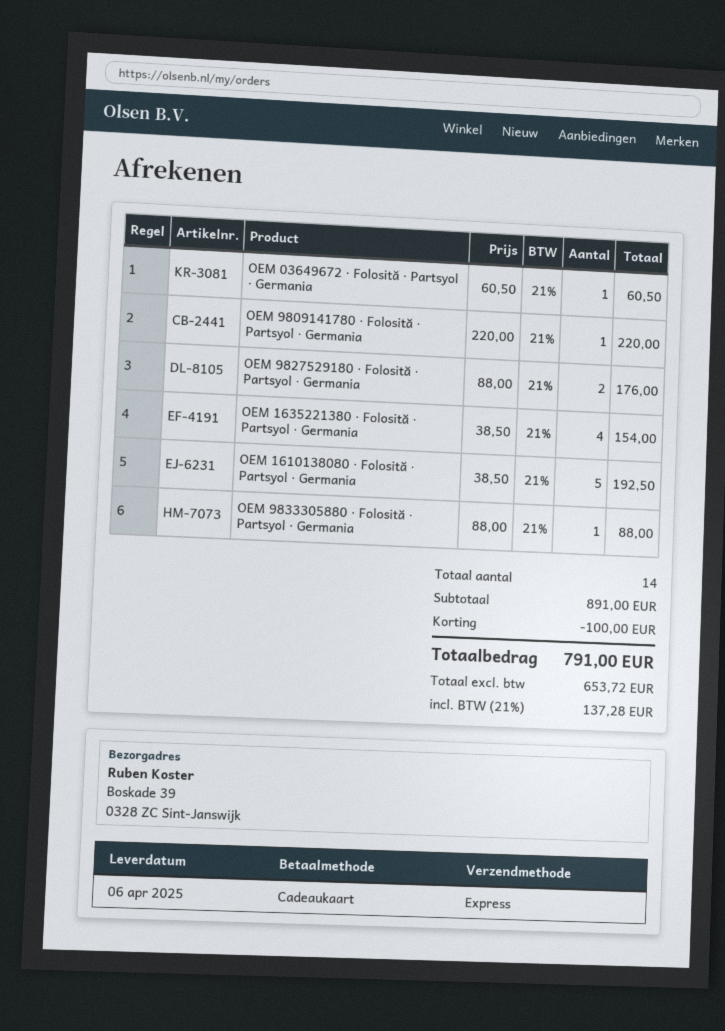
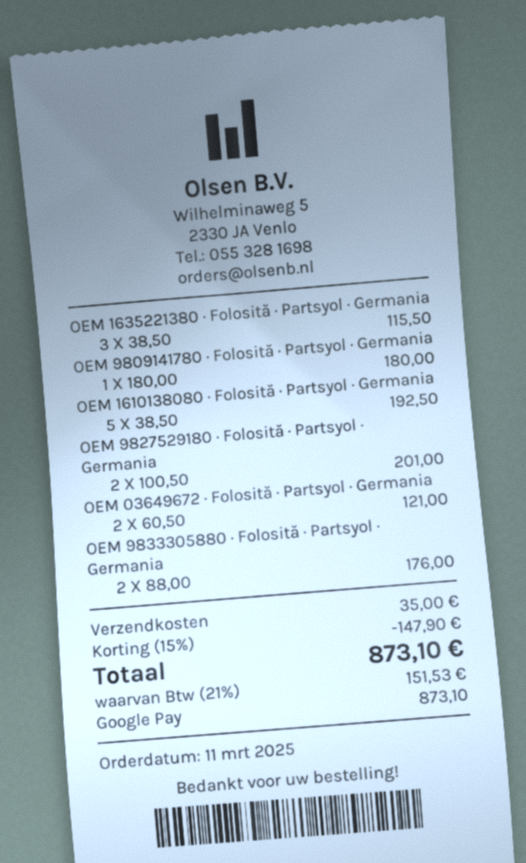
payment method: gift card -> Google Pay
OEM 03649672 · Folosită · Partsyol · Germania: 1 x 60.50 = 60.50 -> 2 x 60.50 = 121.00
OEM 9809141780 · Folosită · Partsyol · Germania: 1 x 220.00 = 220.00 -> 1 x 180.00 = 180.00
OEM 9827529180 · Folosită · Partsyol · Germania: 2 x 88.00 = 176.00 -> 2 x 100.50 = 201.00
OEM 1635221380 · Folosită · Partsyol · Germania: 4 x 38.50 = 154.00 -> 3 x 38.50 = 115.50
OEM 9833305880 · Folosită · Partsyol · Germania: 1 x 88.00 = 88.00 -> 2 x 88.00 = 176.00
discount: 100.00 -> 147.90
shipping: none -> 35.00
tax: 21% = 137.28 -> 21% = 151.53
total: 791.00 -> 873.10

